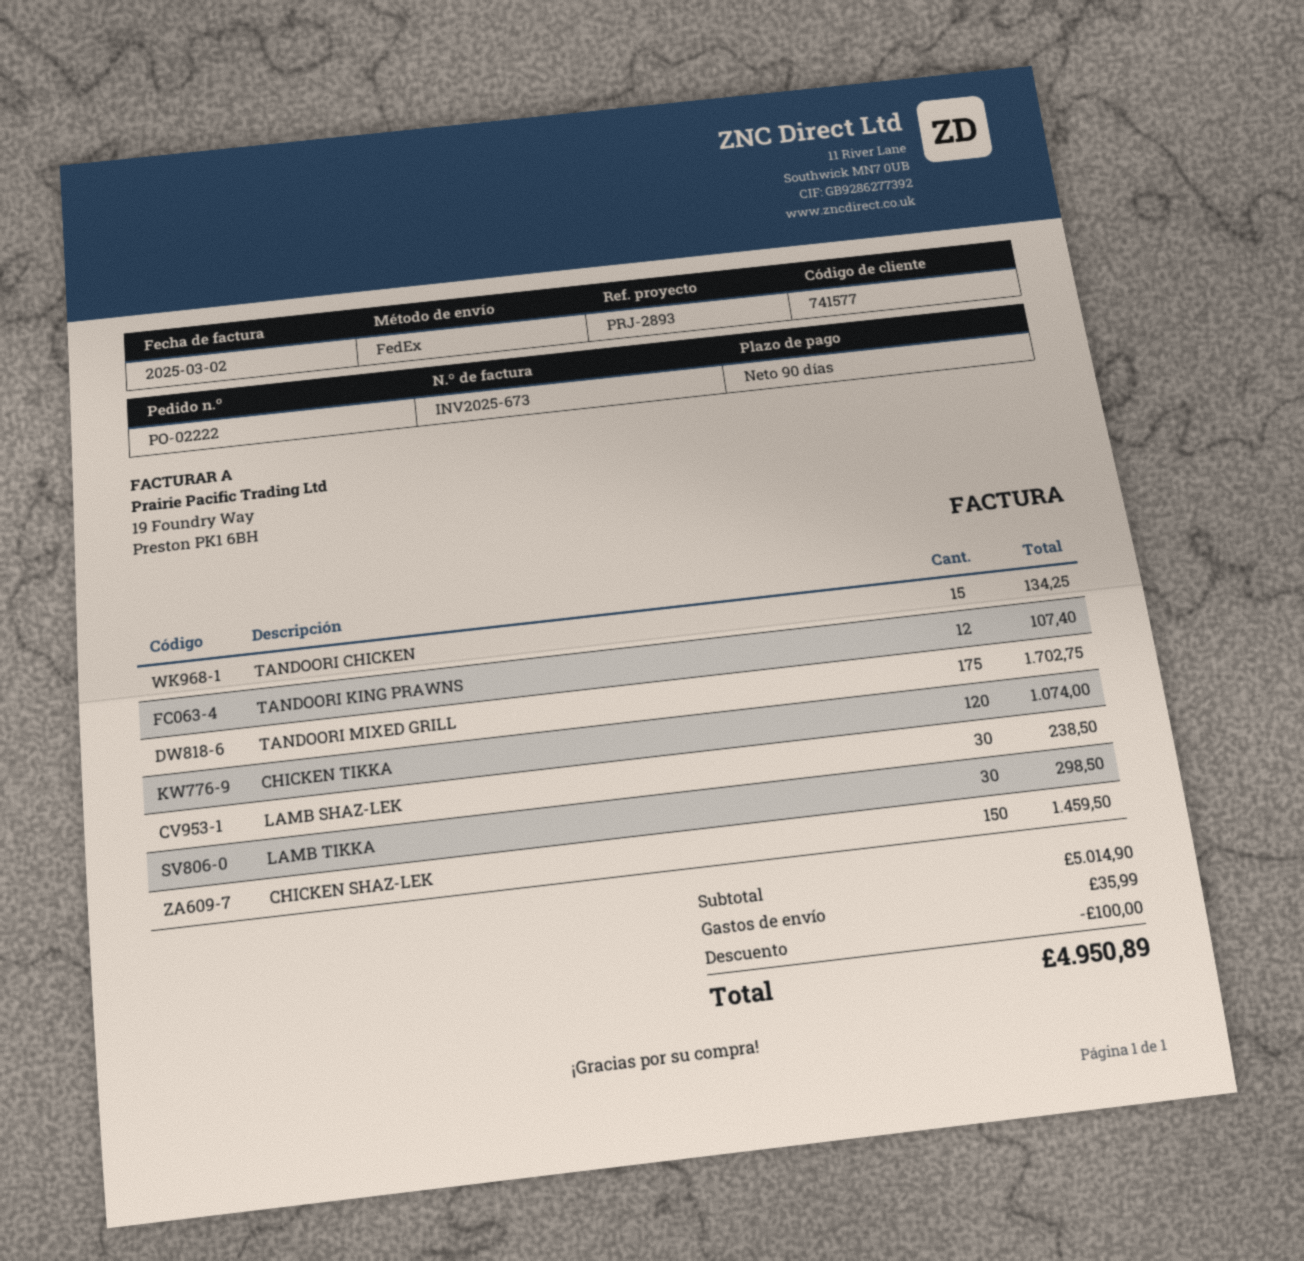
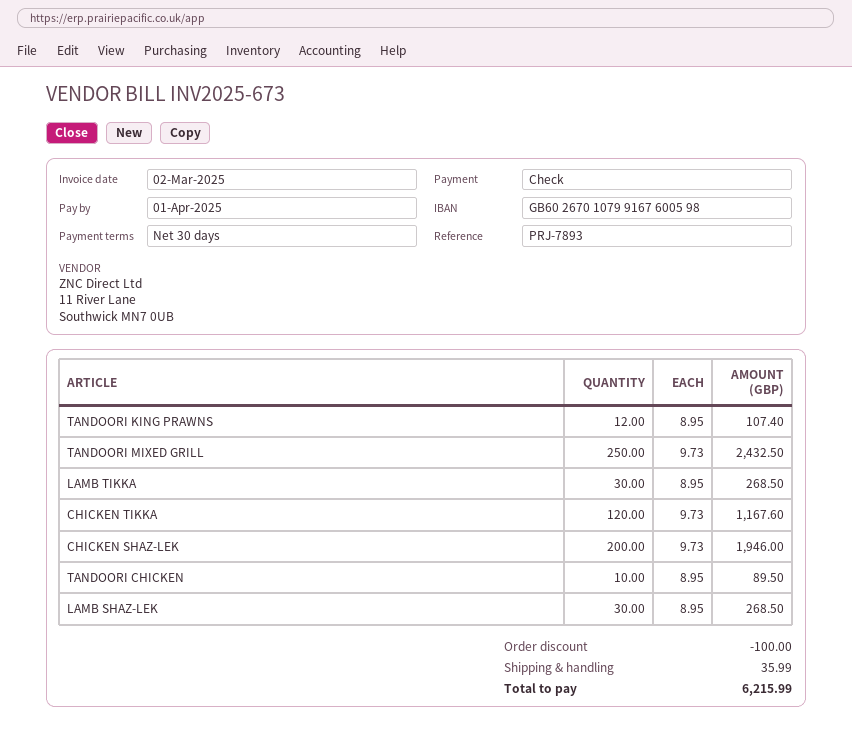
payment terms: 90 days -> 30 days
reference: PRJ-2893 -> PRJ-7893
TANDOORI CHICKEN: 15 for 134.25 -> 10 for 89.50
TANDOORI MIXED GRILL: 175 for 1702.75 -> 250 for 2432.50
CHICKEN TIKKA: 120 for 1074.00 -> 120 for 1167.60
LAMB SHAZ-LEK: 30 for 238.50 -> 30 for 268.50
LAMB TIKKA: 30 for 298.50 -> 30 for 268.50
CHICKEN SHAZ-LEK: 150 for 1459.50 -> 200 for 1946.00
total: 4950.89 -> 6215.99

